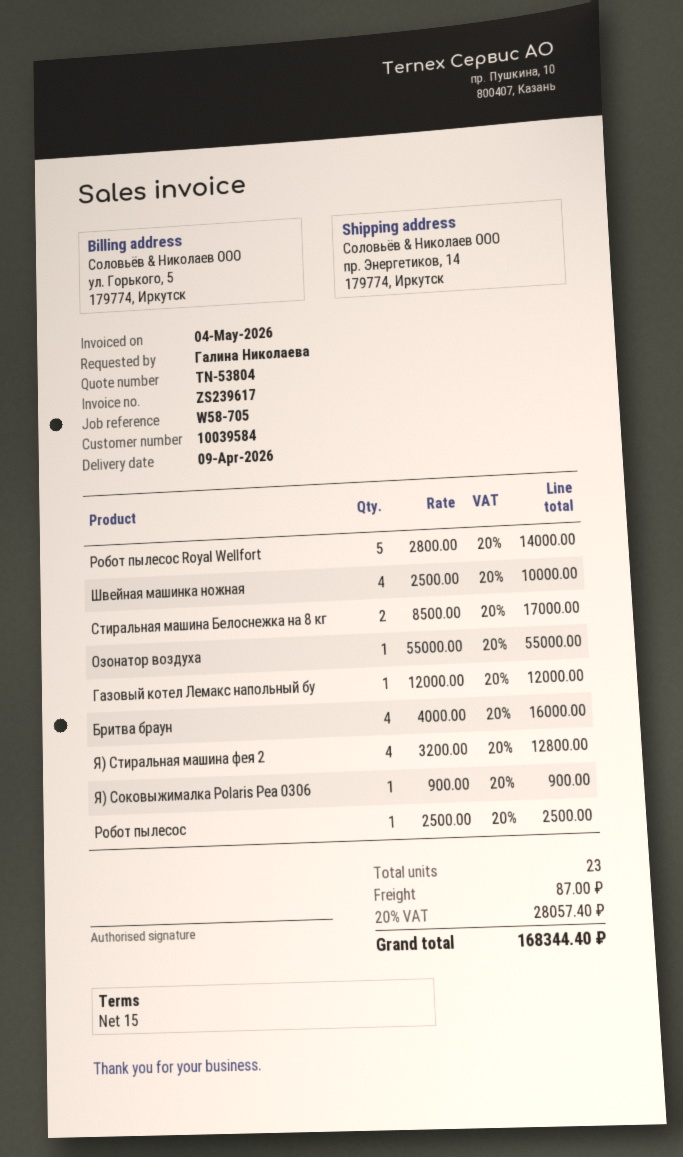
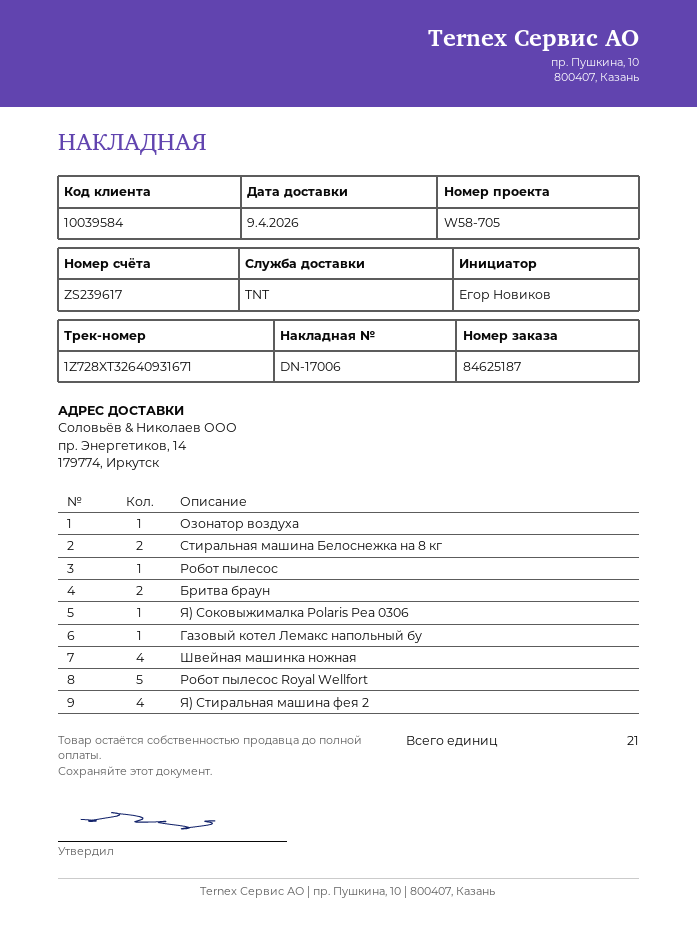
ordered by: Галина Николаева -> Егор Новиков
Бритва браун: 4 -> 2
total quantity: 23 -> 21

